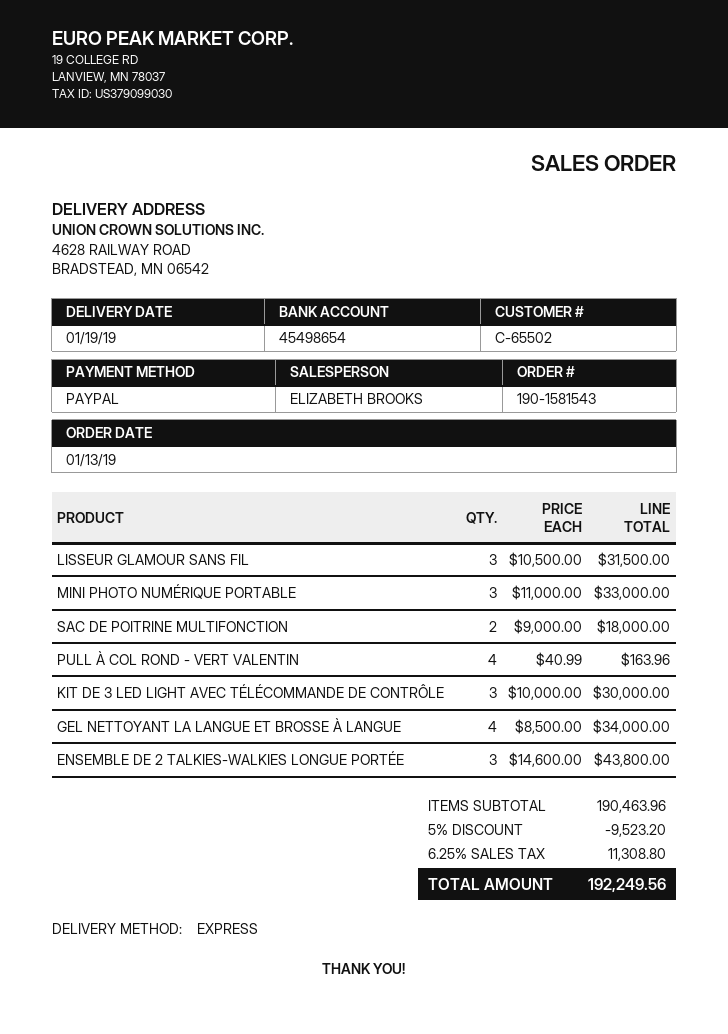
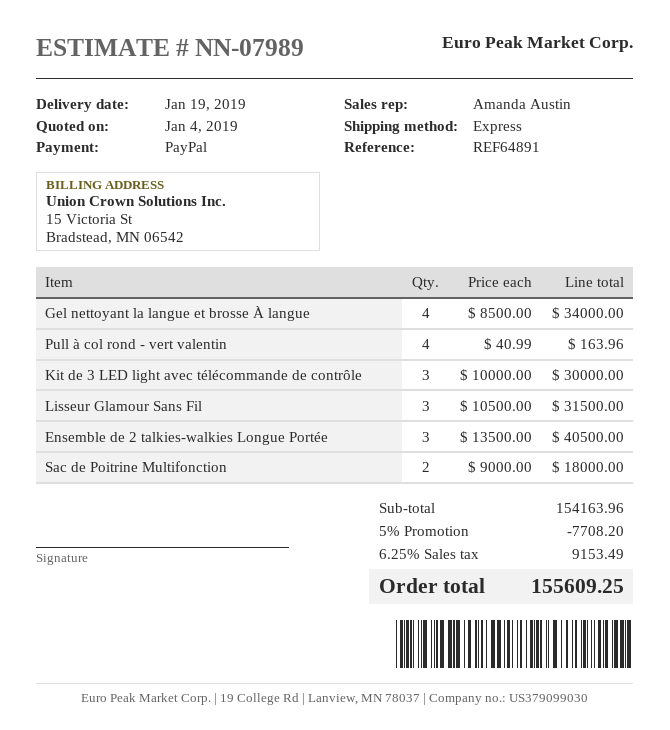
sales rep: ELIZABETH BROOKS -> Amanda Austin
MINI PHOTO NUMÉRIQUE PORTABLE: 3 x 11000.00 = 33000.00 -> none
ENSEMBLE DE 2 TALKIES-WALKIES LONGUE PORTÉE: 3 x 14600.00 = 43800.00 -> 3 x 13500.00 = 40500.00
subtotal: 190463.96 -> 154163.96
discount: 5% = 9523.20 -> 5% = 7708.20
tax: 6.25% = 11308.80 -> 6.25% = 9153.49
total: 192249.56 -> 155609.25

